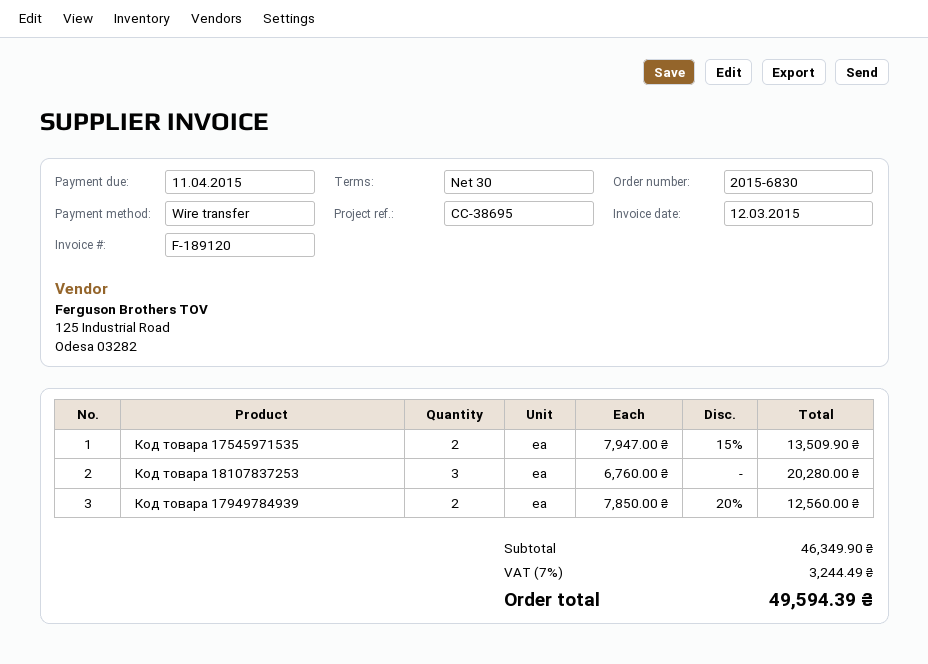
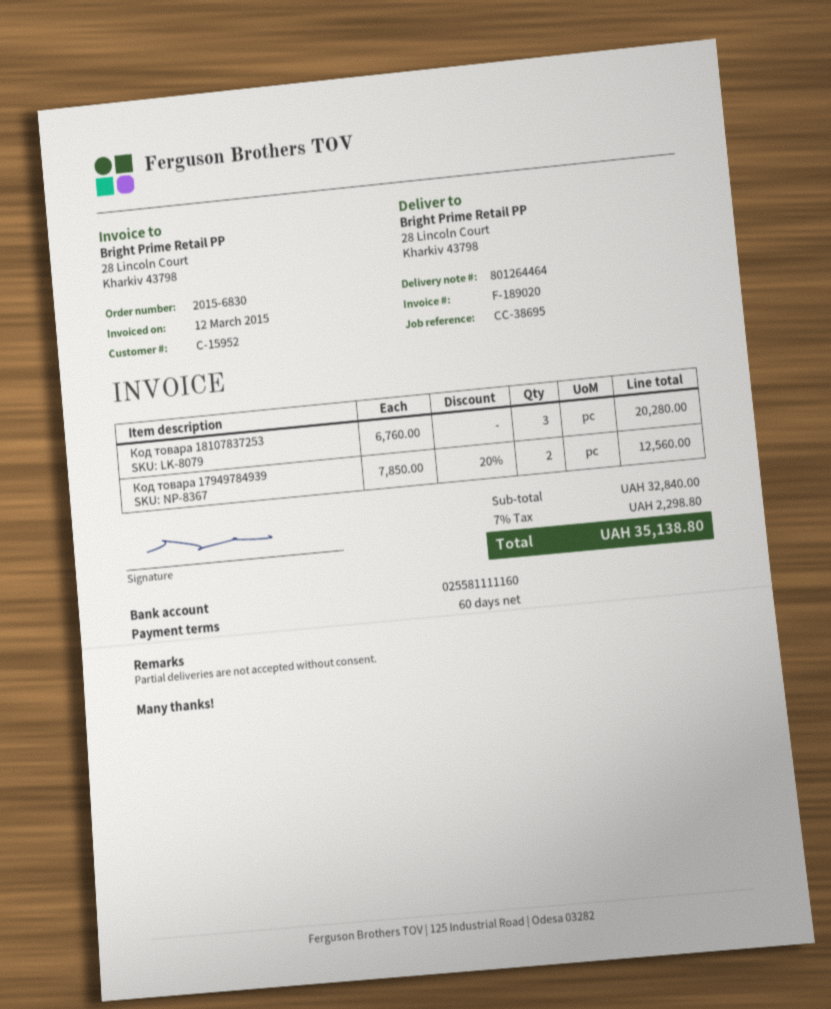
invoice number: F-189120 -> F-189020
payment terms: 30 days -> 60 days
Код товара 17545971535: 2 x 7947.00 - 15% = 13509.90 -> none
subtotal: 46349.90 -> 32840.00
tax: 7% = 3244.49 -> 7% = 2298.80
total: 49594.39 -> 35138.80

